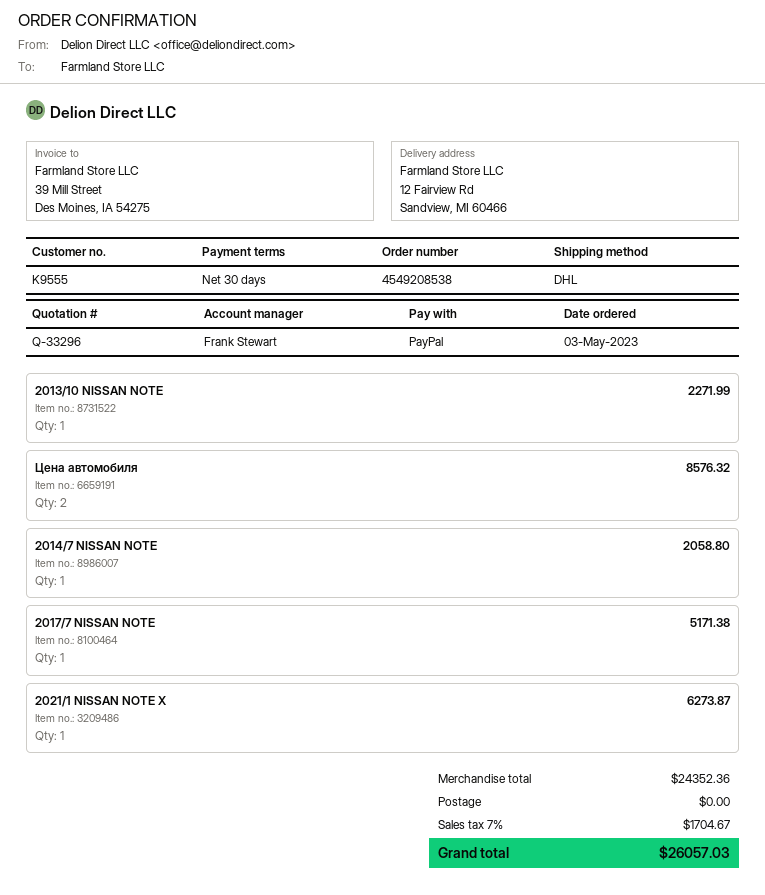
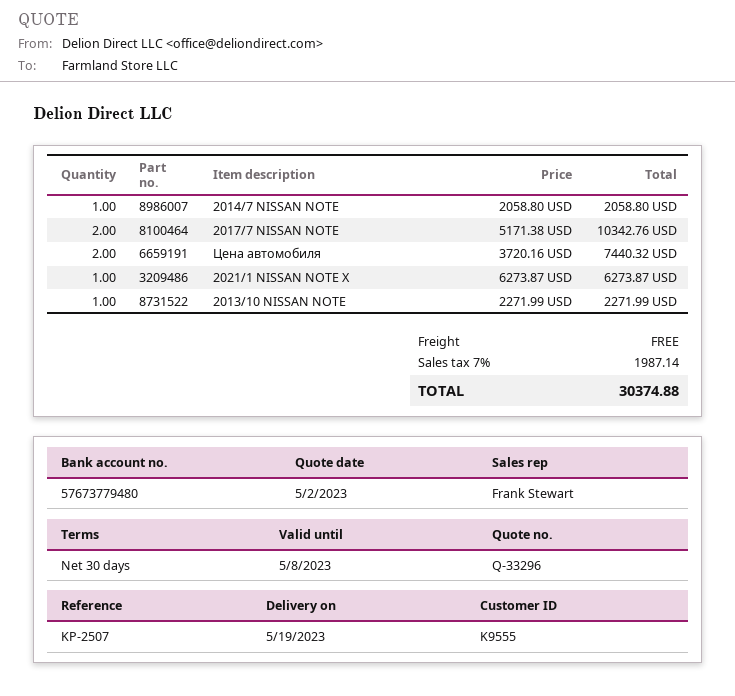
Цена автомобиля: 2 for 8576.32 -> 2 for 7440.32
2017/7 NISSAN NOTE: 1 for 5171.38 -> 2 for 10342.76
tax: 7% = 1704.67 -> 7% = 1987.14
total: 26057.03 -> 30374.88

